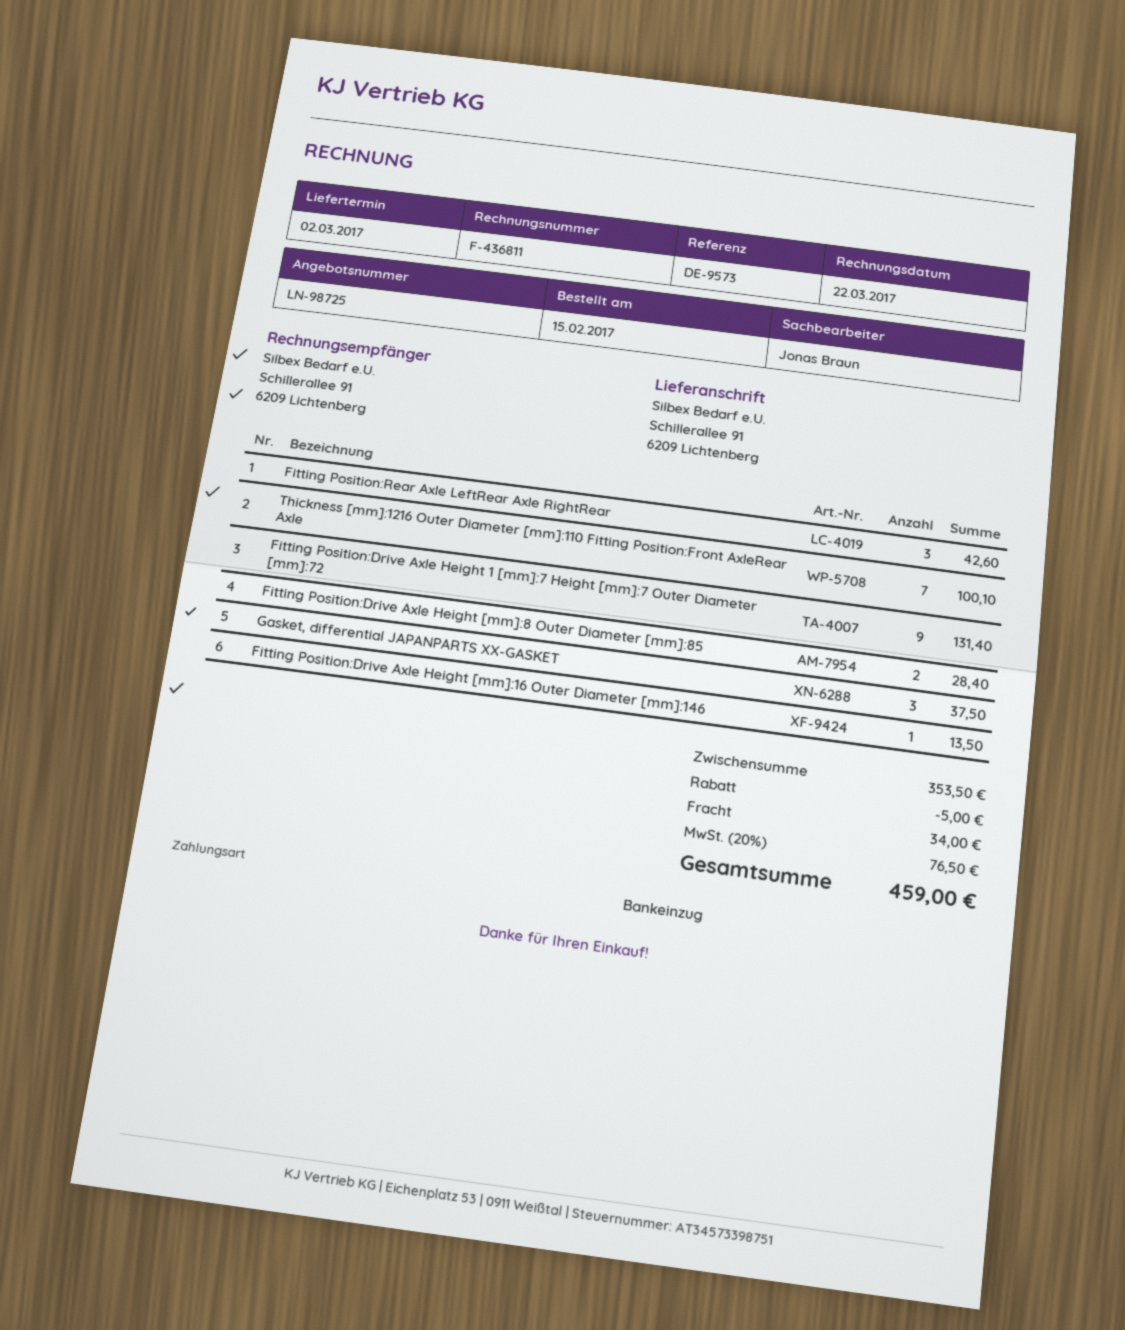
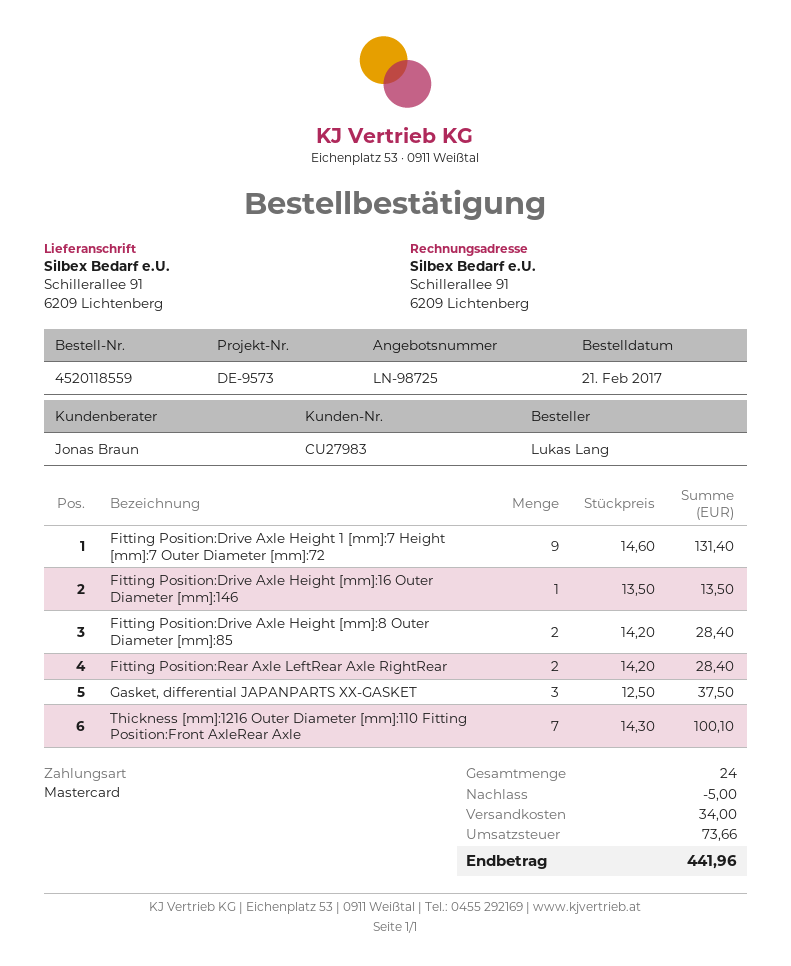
order date: 2017-02-15 -> 2017-02-21
payment method: direct debit -> Mastercard
Fitting Position:Rear Axle LeftRear Axle RightRear: 3 for 42.60 -> 2 for 28.40
tax: 76.50 -> 73.66
total: 459.00 -> 441.96

